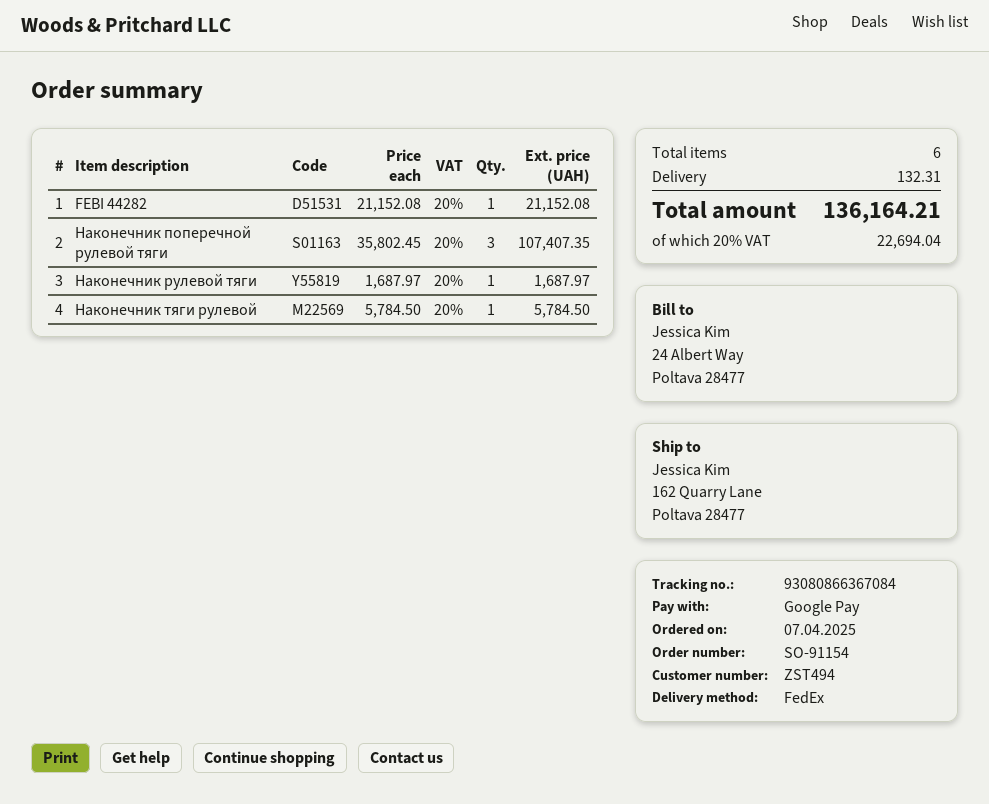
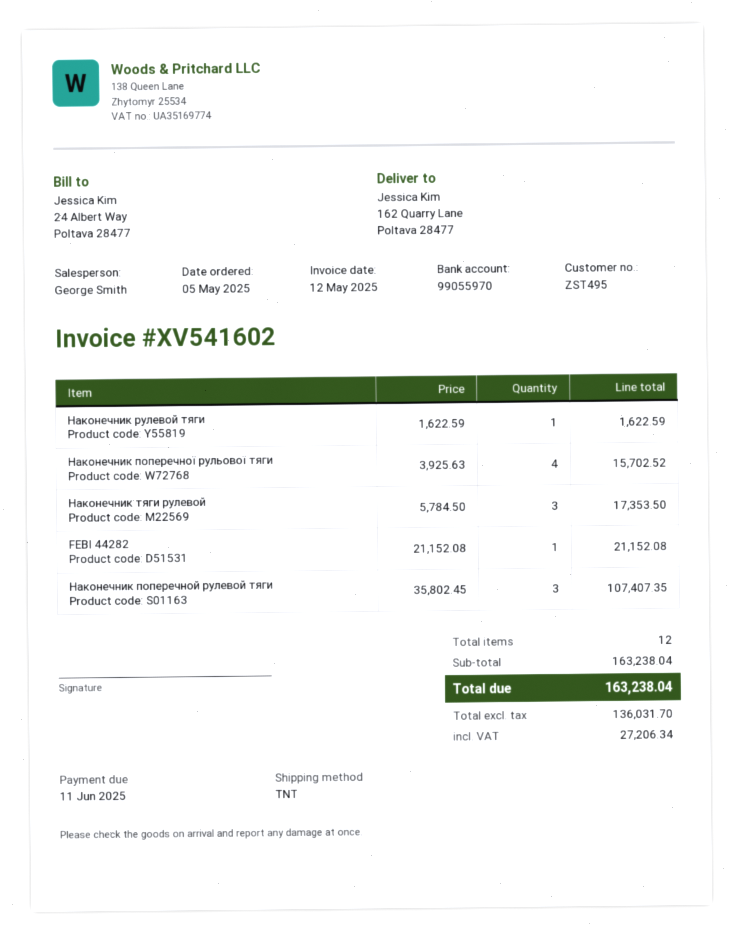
order date: 2025-04-07 -> 2025-05-05
customer number: ZST494 -> ZST495
shipping method: FedEx -> TNT
Наконечник рулевой тяги: 1 x 1687.97 = 1687.97 -> 1 x 1622.59 = 1622.59
Наконечник тяги рулевой: 1 x 5784.50 = 5784.50 -> 3 x 5784.50 = 17353.50
Наконечник поперечної рульової тяги: none -> 4 x 3925.63 = 15702.52
total quantity: 6 -> 12
shipping: 132.31 -> none
tax: 22694.04 -> 27206.34
total: 136164.21 -> 163238.04

